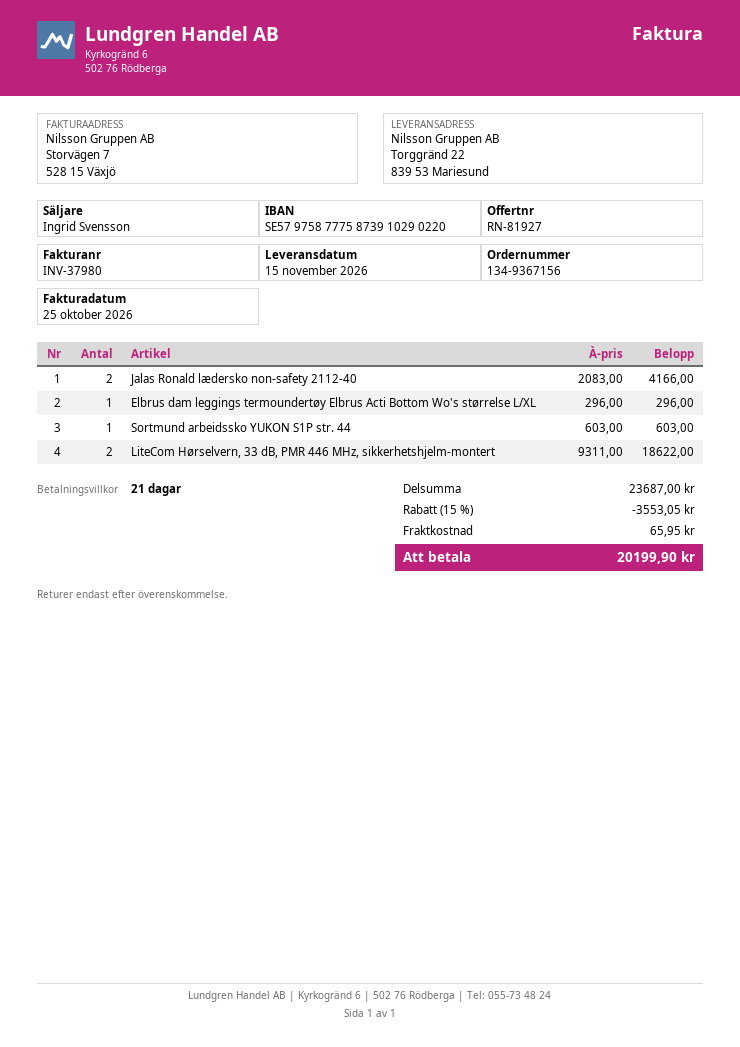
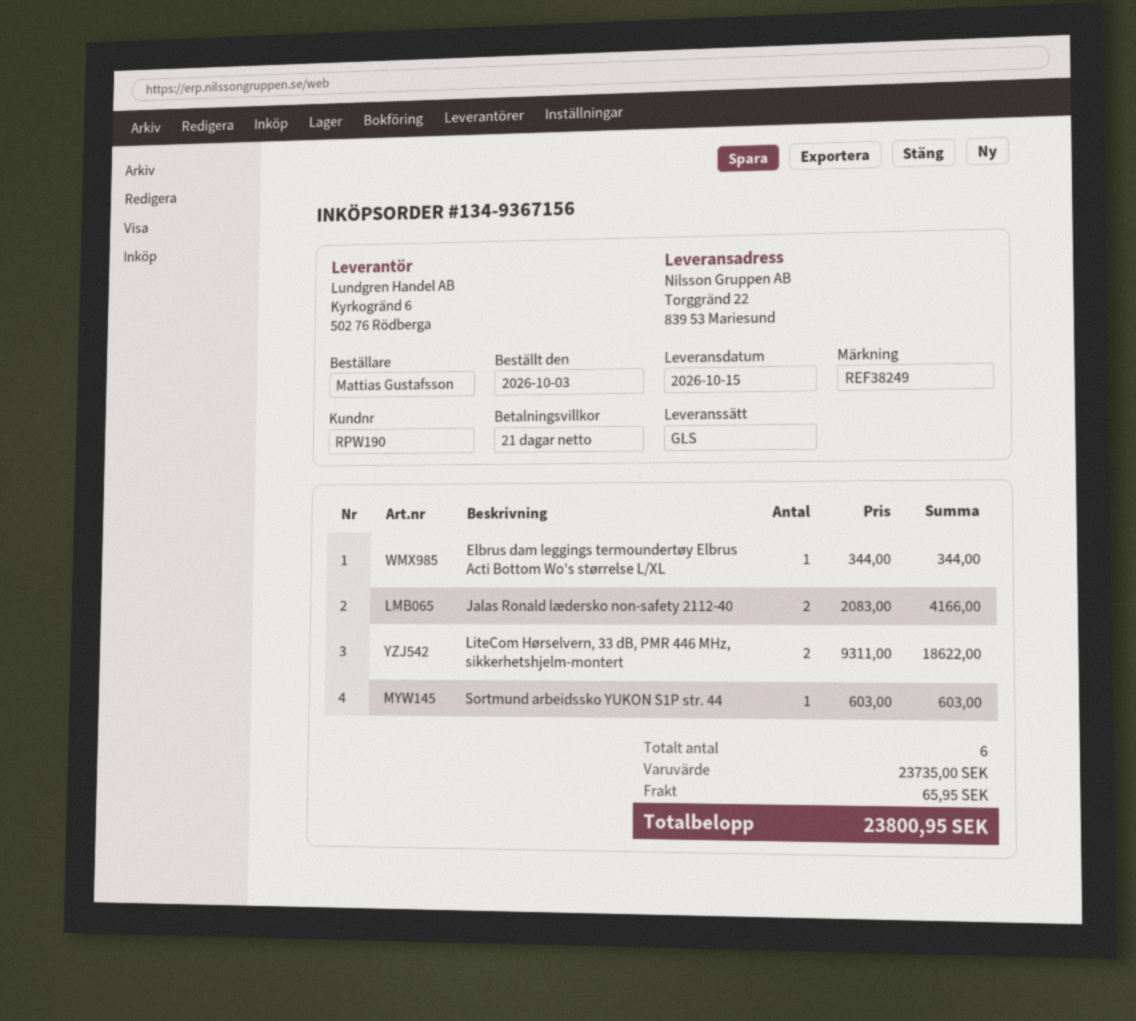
delivery date: 2026-11-15 -> 2026-10-15
Elbrus dam leggings termoundertøy Elbrus Acti Bottom Wo's størrelse L/XL: 1 x 296.00 = 296.00 -> 1 x 344.00 = 344.00
subtotal: 23687.00 -> 23735.00
discount: 15% = 3553.05 -> none
total: 20199.90 -> 23800.95

